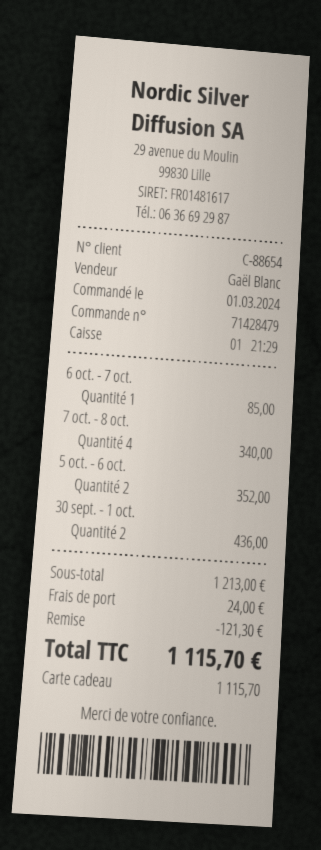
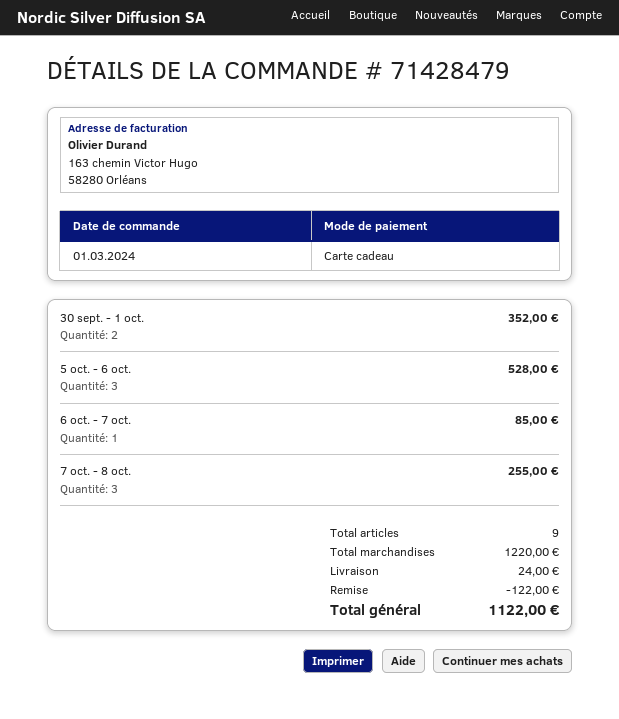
7 oct. - 8 oct.: 4 for 340.00 -> 3 for 255.00
5 oct. - 6 oct.: 2 for 352.00 -> 3 for 528.00
30 sept. - 1 oct.: 2 for 436.00 -> 2 for 352.00
subtotal: 1213.00 -> 1220.00
discount: 121.30 -> 122.00
total: 1115.70 -> 1122.00

